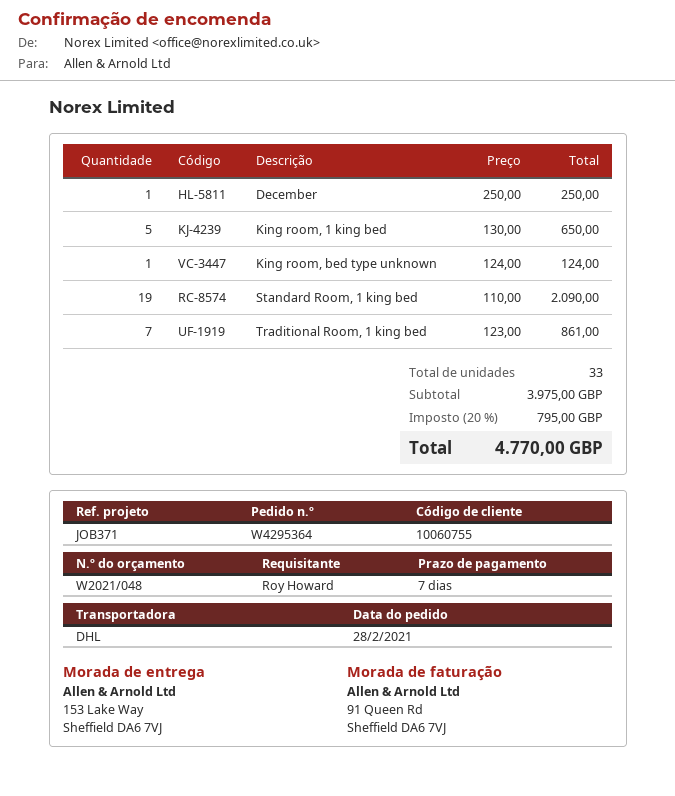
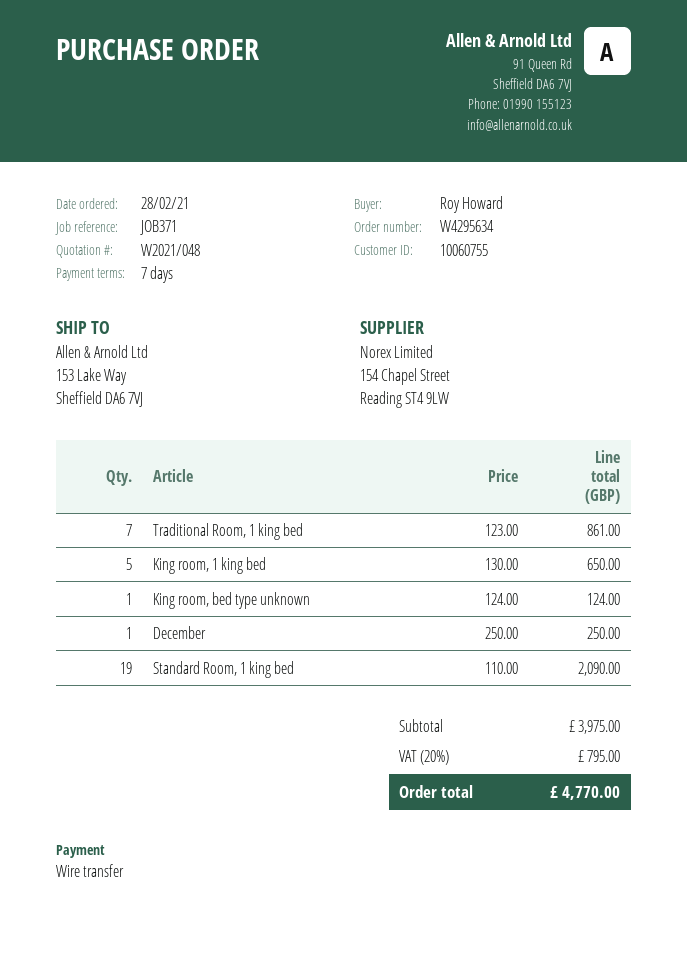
order number: W4295364 -> W4295634

